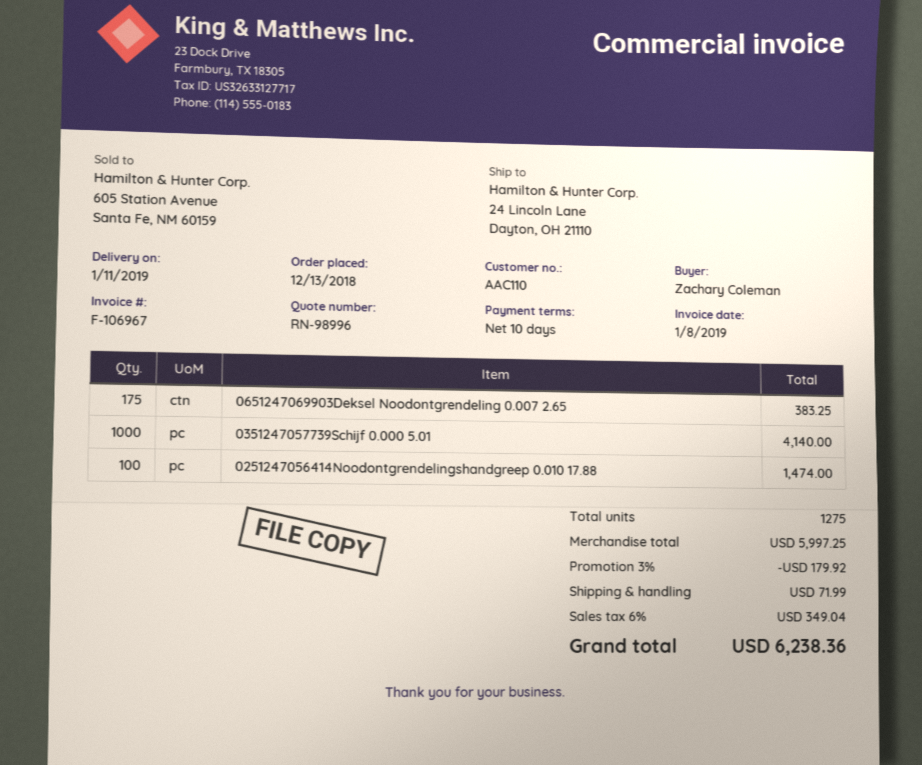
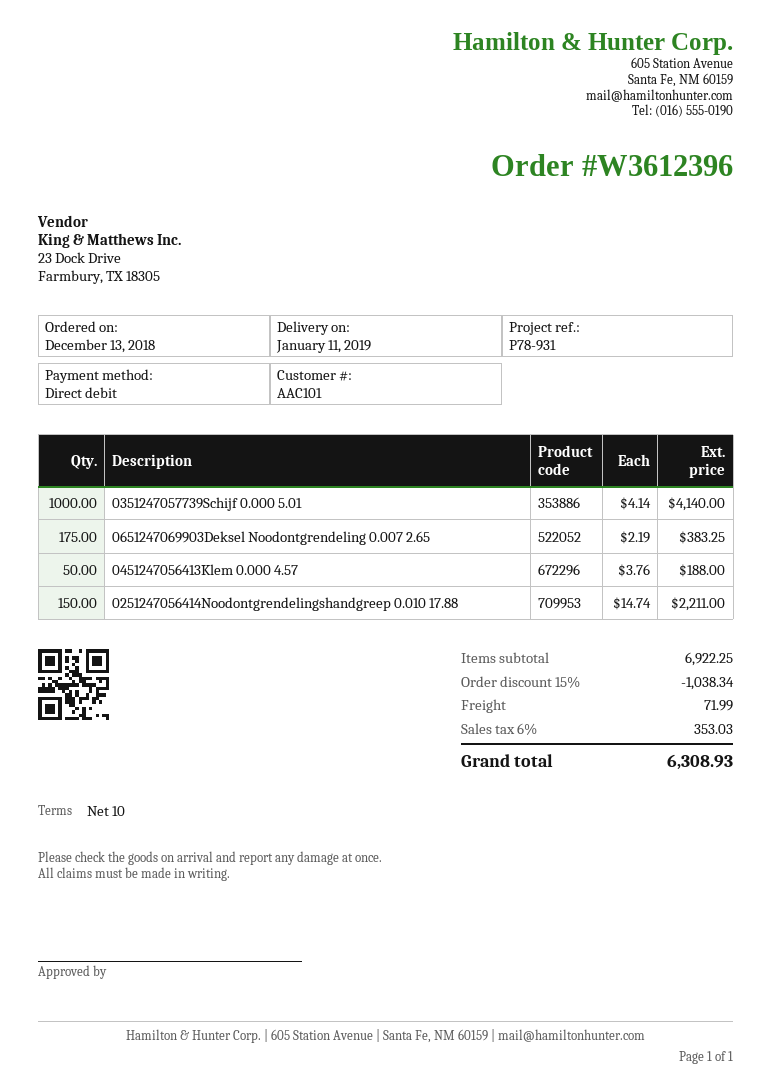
customer number: AAC110 -> AAC101
0251247056414Noodontgrendelingshandgreep 0.010 17.88: 100 for 1474.00 -> 150 for 2211.00
0451247056413Klem 0.000 4.57: none -> 50 for 188.00
subtotal: 5997.25 -> 6922.25
discount: 3% = 179.92 -> 15% = 1038.34
tax: 6% = 349.04 -> 6% = 353.03
total: 6238.36 -> 6308.93

